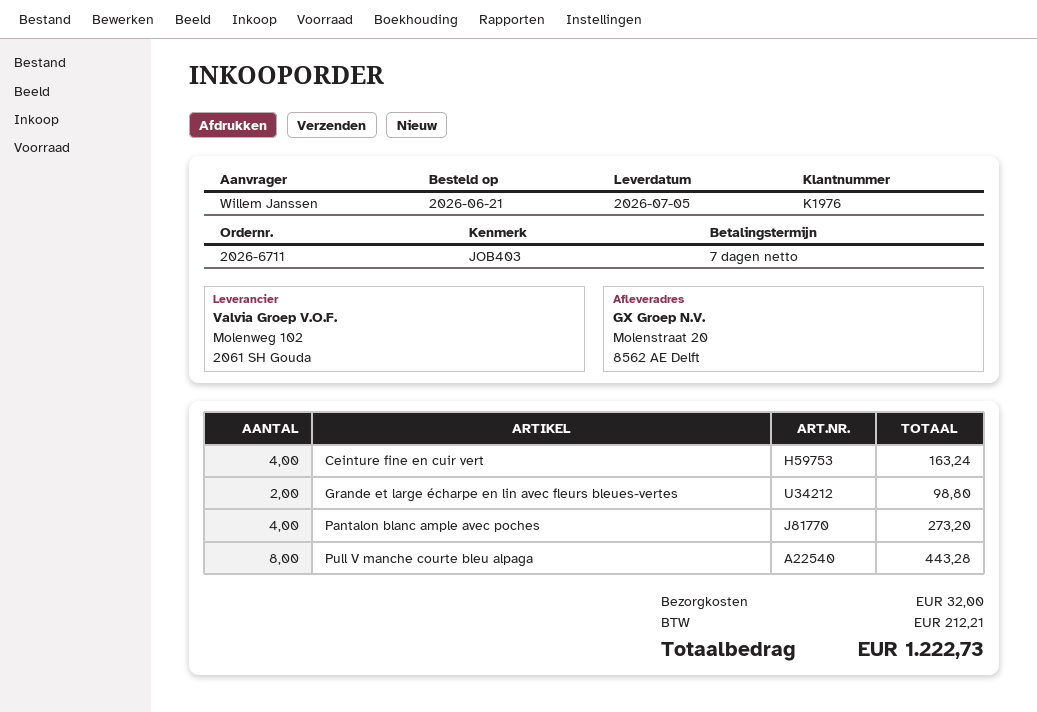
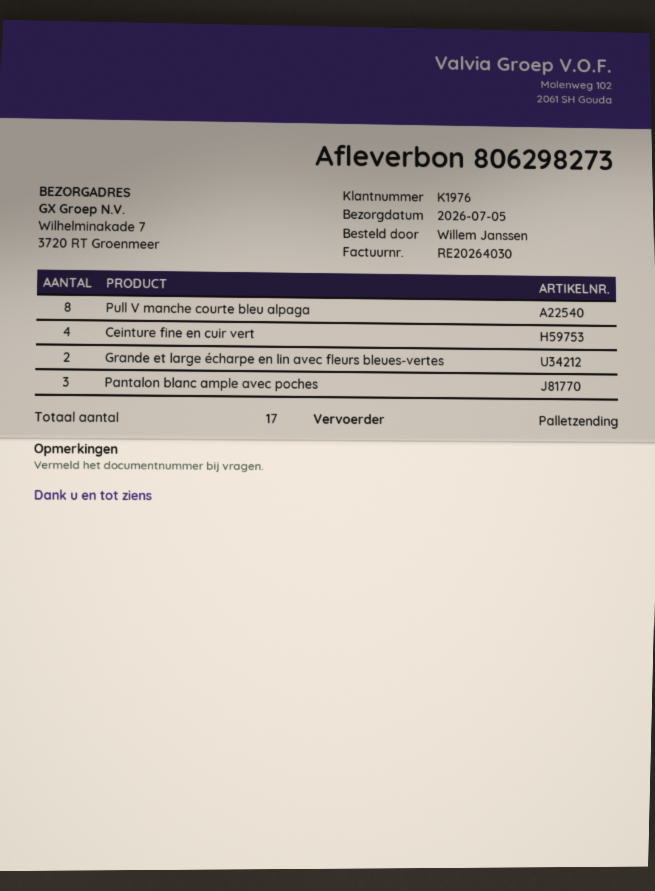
ship to: Molenstraat 20, 8562 AE Delft -> Wilhelminakade 7, 3720 RT Groenmeer
Pantalon blanc ample avec poches: 4 -> 3

